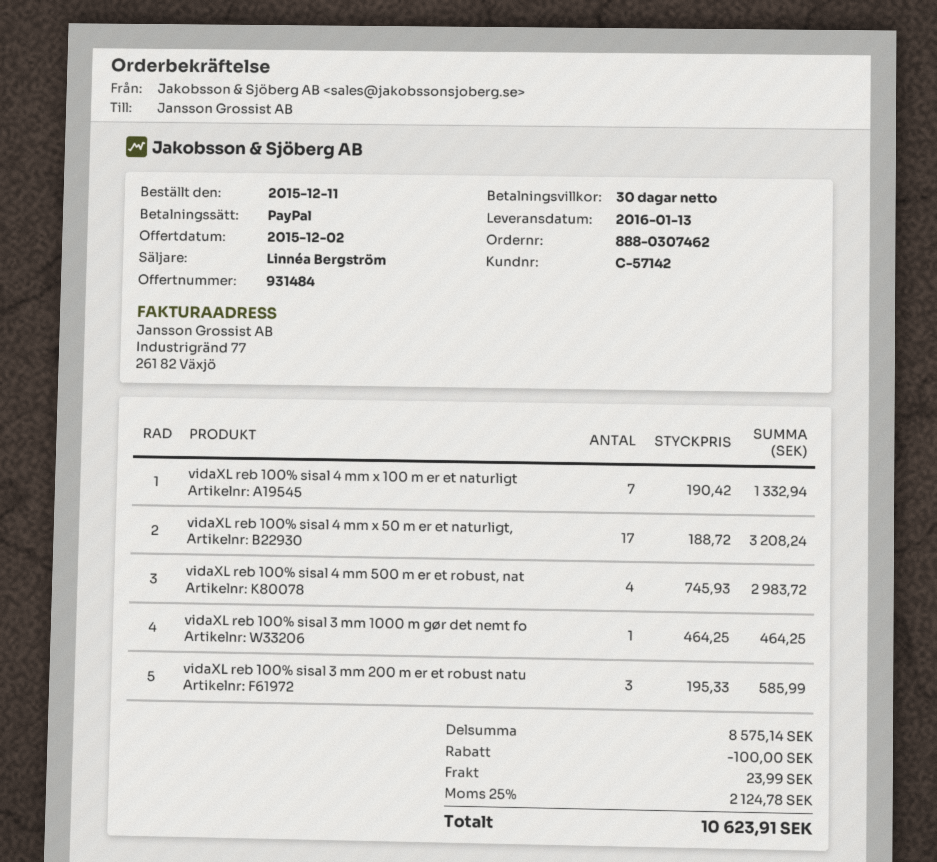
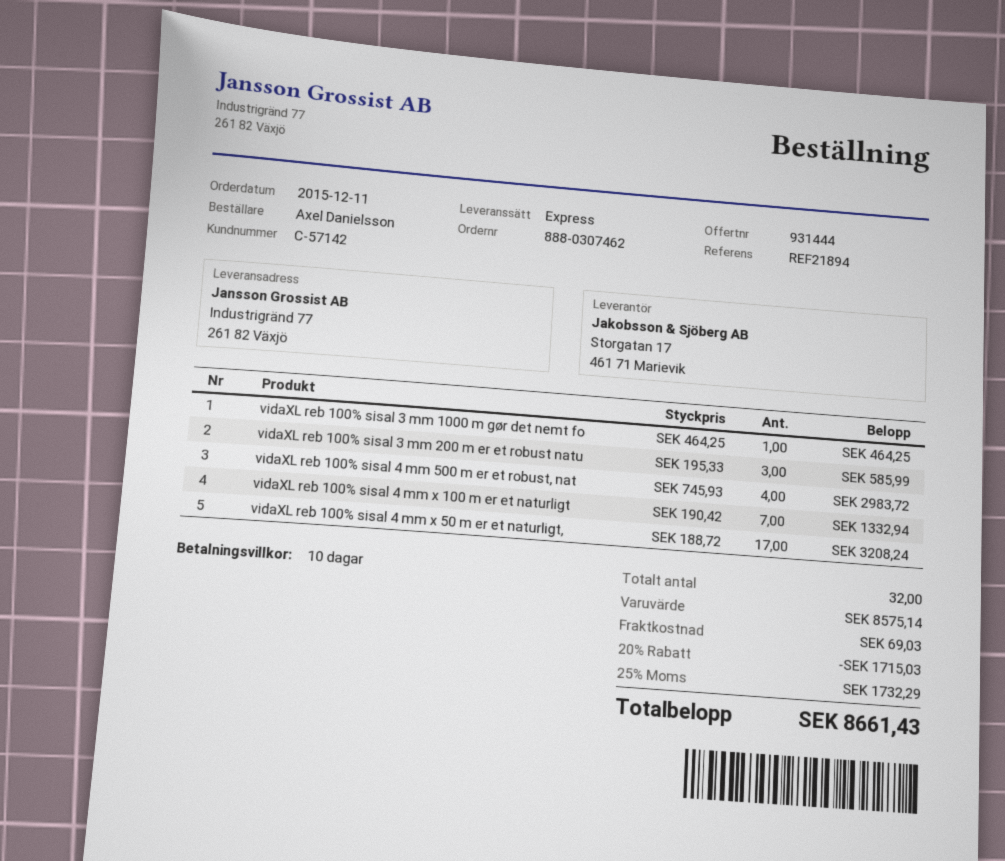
quote number: 931484 -> 931444
payment terms: 30 days -> 10 days
discount: 100.00 -> 1715.03
shipping: 23.99 -> 69.03
tax: 25% = 2124.78 -> 25% = 1732.29
total: 10623.91 -> 8661.43

